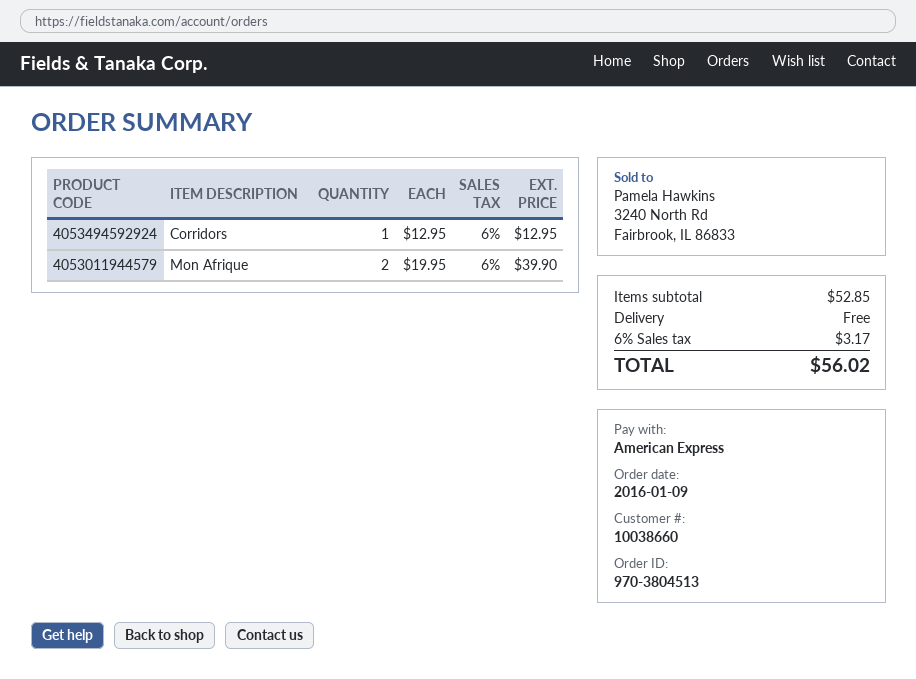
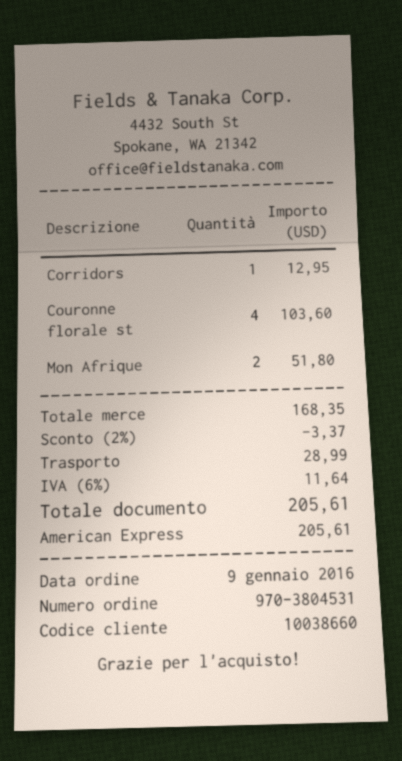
order number: 970-3804513 -> 970-3804531
Mon Afrique: 2 for 39.90 -> 2 for 51.80
Couronne florale st: none -> 4 for 103.60
subtotal: 52.85 -> 168.35
discount: none -> 2% = 3.37
shipping: 0.00 -> 28.99
tax: 6% = 3.17 -> 6% = 11.64
total: 56.02 -> 205.61

